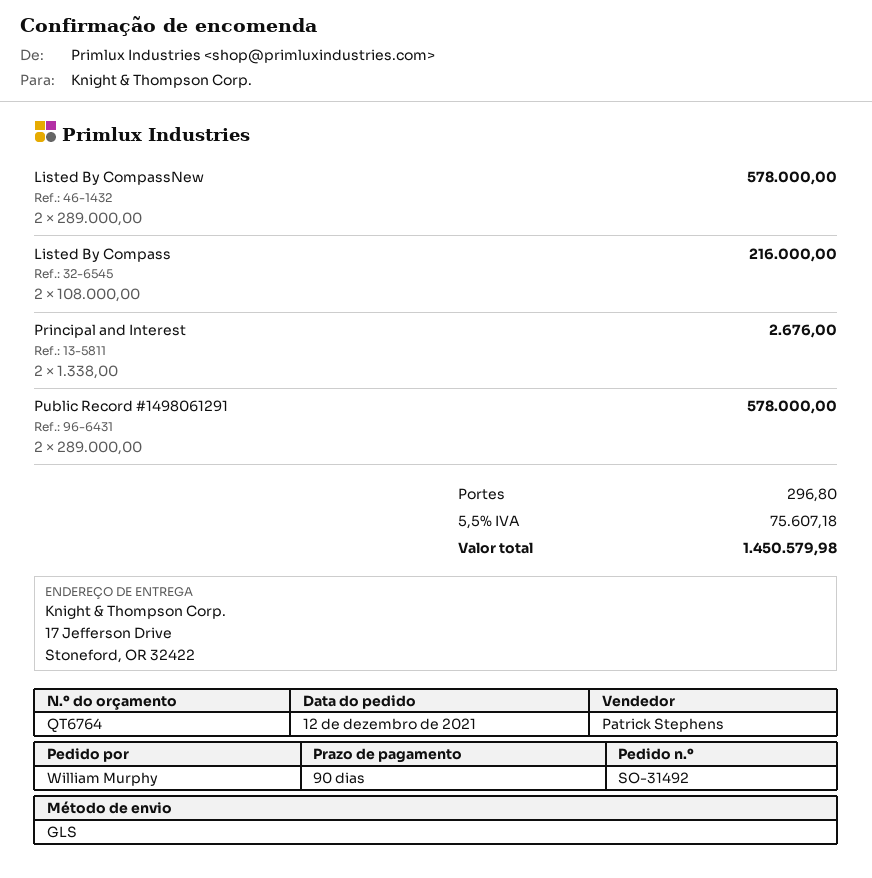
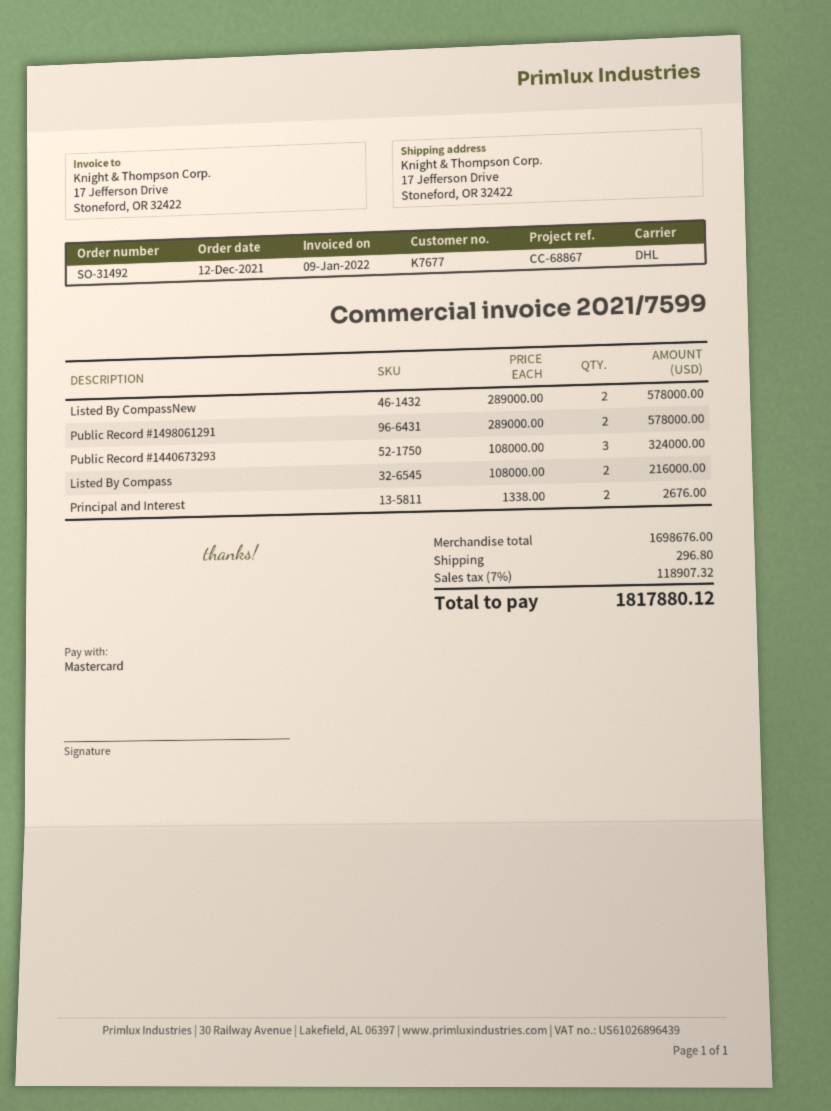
shipping method: GLS -> DHL
Public Record #1440673293: none -> 3 x 108000.00 = 324000.00
tax: 5.5% = 75607.18 -> 7% = 118907.32
total: 1450579.98 -> 1817880.12

